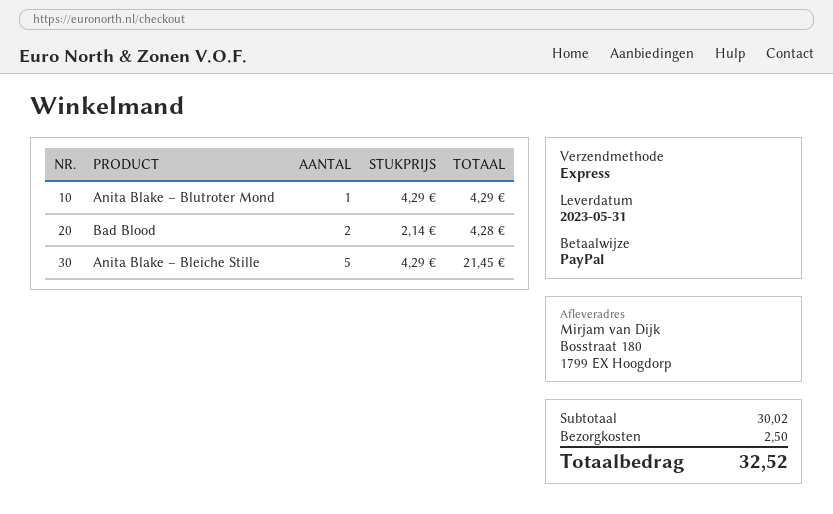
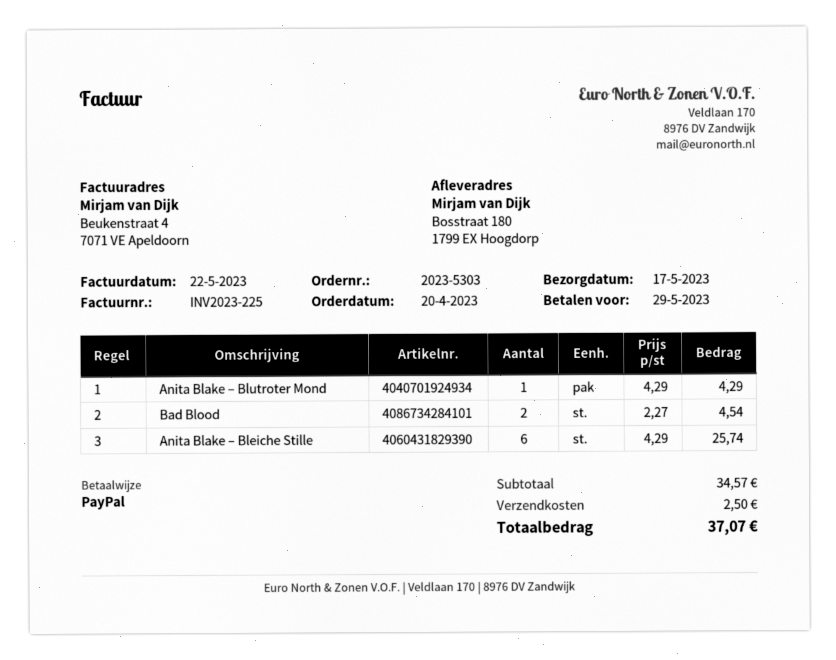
delivery date: 2023-05-31 -> 2023-05-17
Bad Blood: 2 x 2.14 = 4.28 -> 2 x 2.27 = 4.54
Anita Blake – Bleiche Stille: 5 x 4.29 = 21.45 -> 6 x 4.29 = 25.74
subtotal: 30.02 -> 34.57
total: 32.52 -> 37.07

